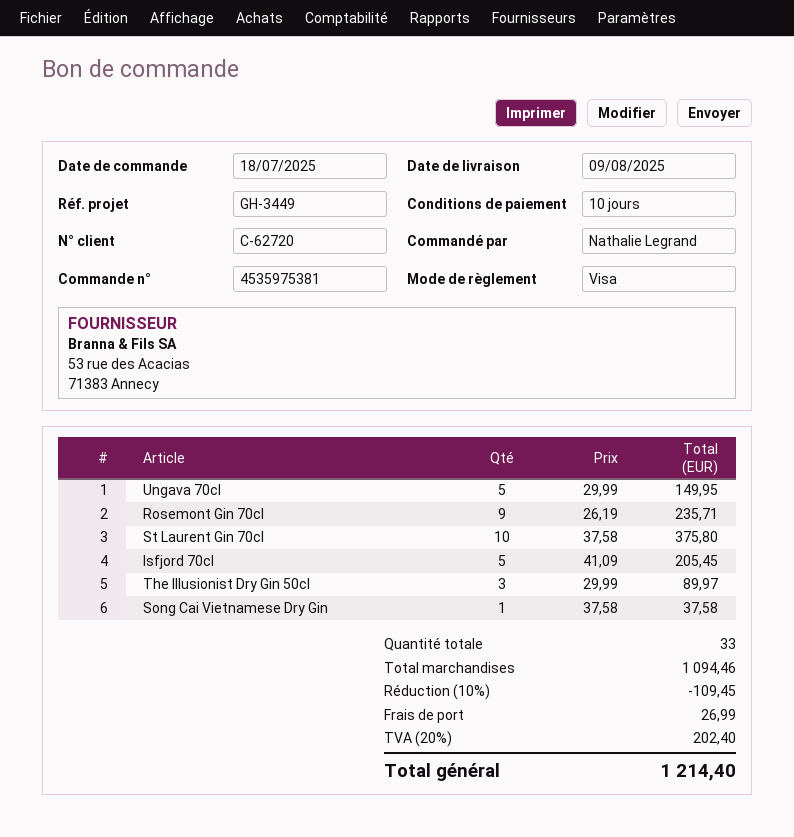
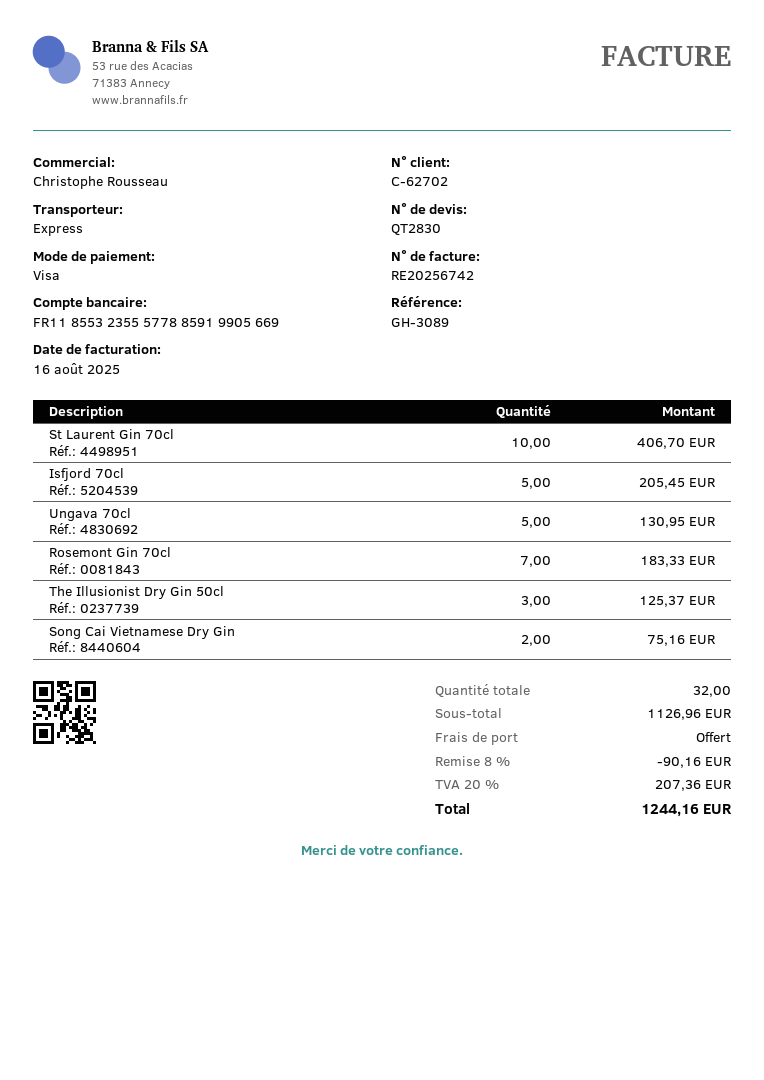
customer number: C-62720 -> C-62702
reference: GH-3449 -> GH-3089
Ungava 70cl: 5 for 149.95 -> 5 for 130.95
Rosemont Gin 70cl: 9 for 235.71 -> 7 for 183.33
St Laurent Gin 70cl: 10 for 375.80 -> 10 for 406.70
The Illusionist Dry Gin 50cl: 3 for 89.97 -> 3 for 125.37
Song Cai Vietnamese Dry Gin: 1 for 37.58 -> 2 for 75.16
total quantity: 33 -> 32
subtotal: 1094.46 -> 1126.96
discount: 10% = 109.45 -> 8% = 90.16
shipping: 26.99 -> 0.00
tax: 20% = 202.40 -> 20% = 207.36
total: 1214.40 -> 1244.16

